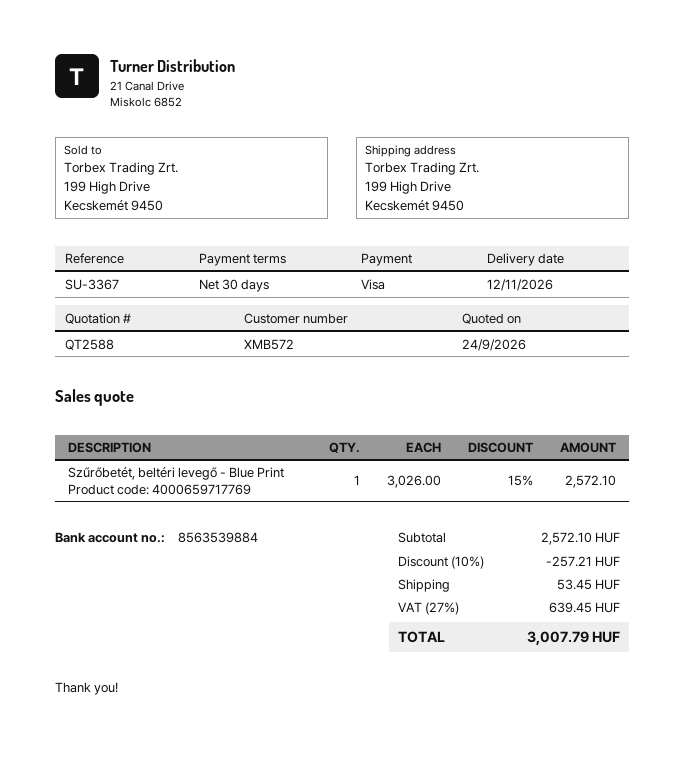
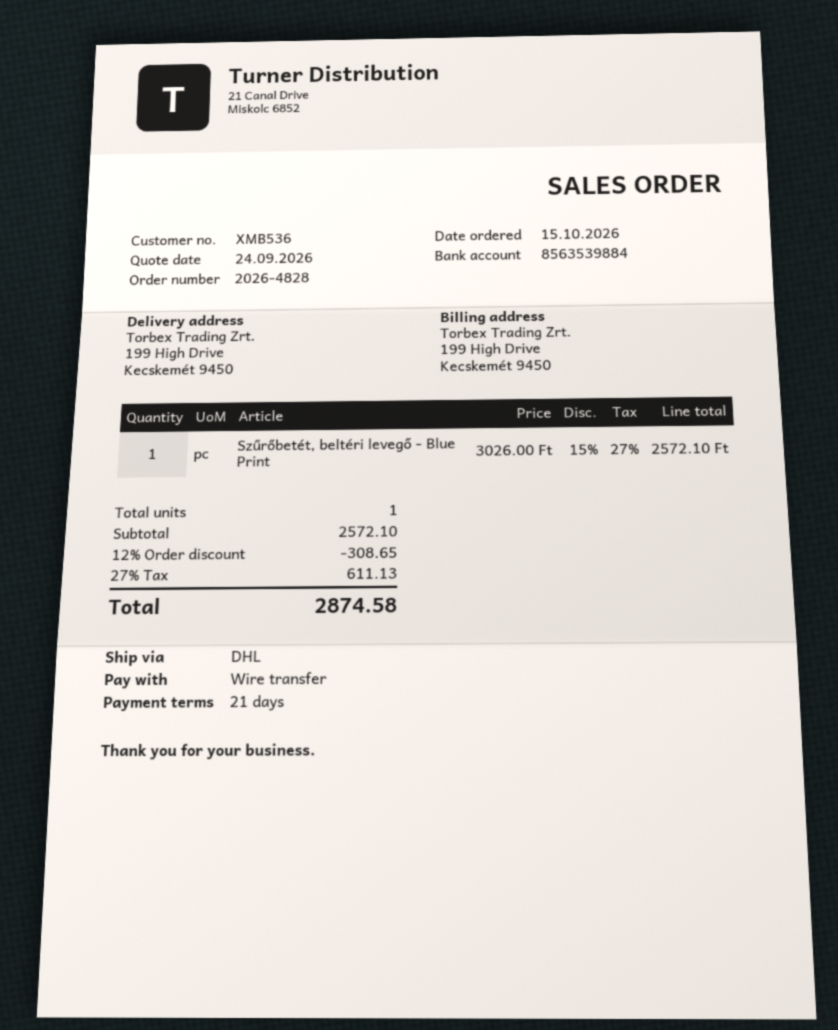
payment terms: 30 days -> 21 days
customer number: XMB572 -> XMB536
payment method: Visa -> bank transfer
discount: 10% = 257.21 -> 12% = 308.65
shipping: 53.45 -> none
tax: 27% = 639.45 -> 27% = 611.13
total: 3007.79 -> 2874.58

